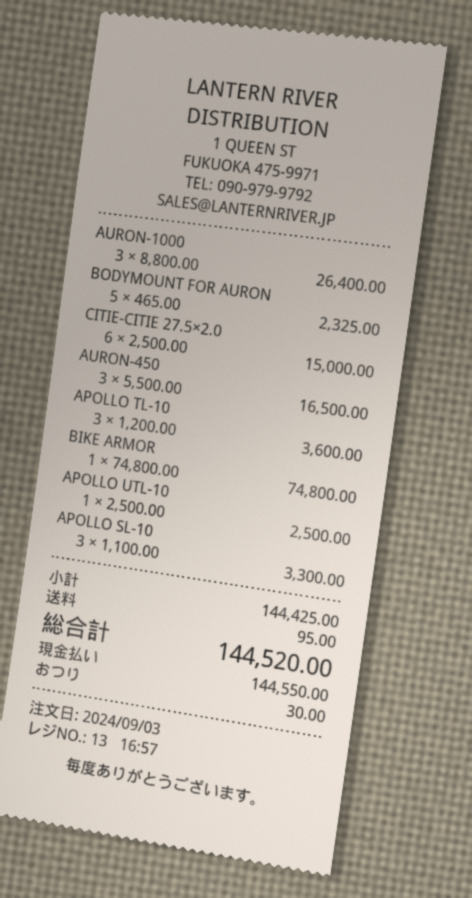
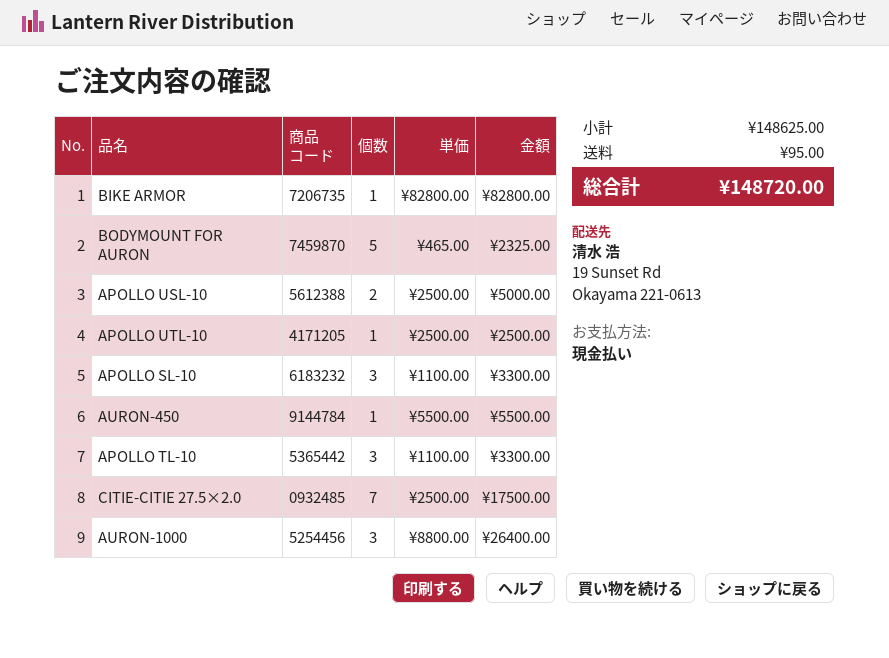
CITIE-CITIE 27.5×2.0: 6 x 2500.00 = 15000.00 -> 7 x 2500.00 = 17500.00
AURON-450: 3 x 5500.00 = 16500.00 -> 1 x 5500.00 = 5500.00
APOLLO TL-10: 3 x 1200.00 = 3600.00 -> 3 x 1100.00 = 3300.00
BIKE ARMOR: 1 x 74800.00 = 74800.00 -> 1 x 82800.00 = 82800.00
APOLLO USL-10: none -> 2 x 2500.00 = 5000.00
subtotal: 144425.00 -> 148625.00
total: 144520.00 -> 148720.00

